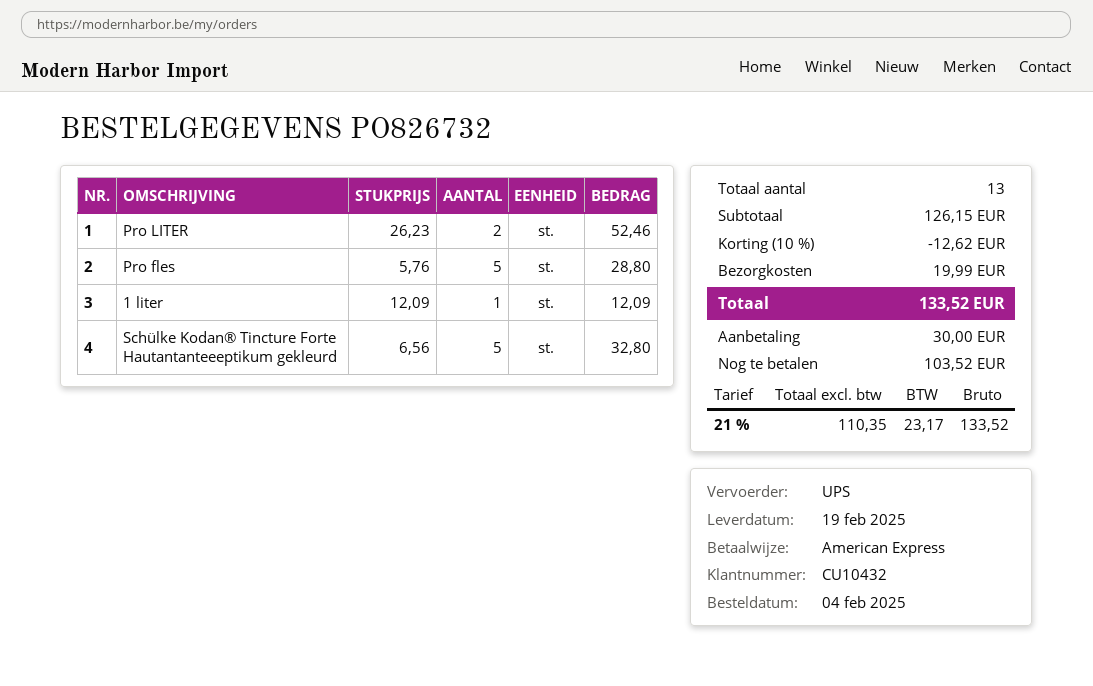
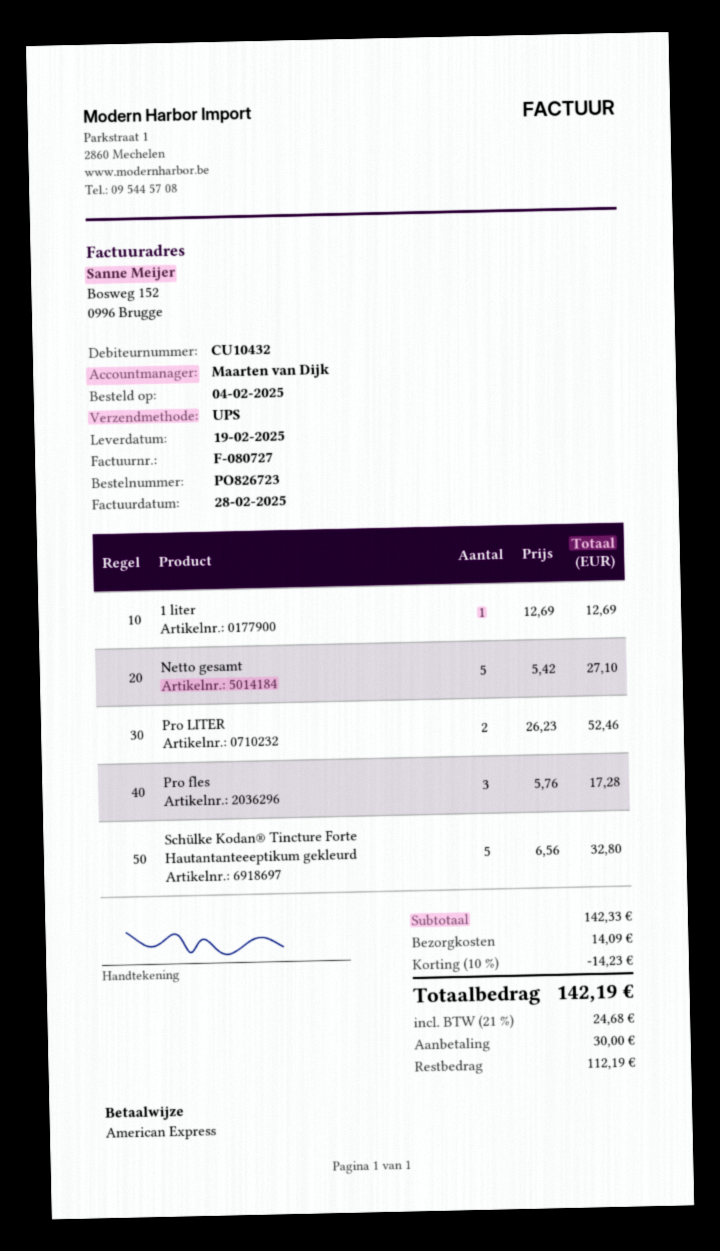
order number: PO826732 -> PO826723
Pro fles: 5 x 5.76 = 28.80 -> 3 x 5.76 = 17.28
1 liter: 1 x 12.09 = 12.09 -> 1 x 12.69 = 12.69
Netto gesamt: none -> 5 x 5.42 = 27.10
subtotal: 126.15 -> 142.33
discount: 10% = 12.62 -> 10% = 14.23
shipping: 19.99 -> 14.09
tax: 21% = 23.17 -> 21% = 24.68
total: 133.52 -> 142.19
balance: 103.52 -> 112.19

